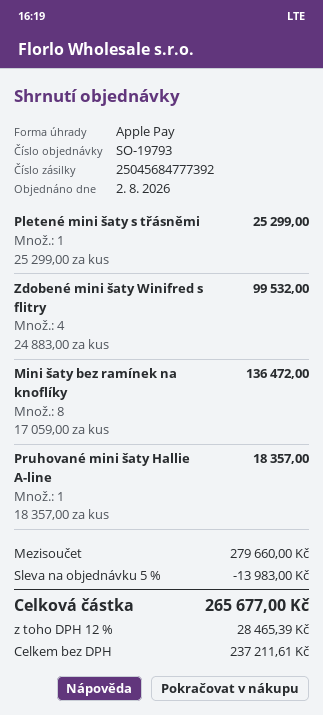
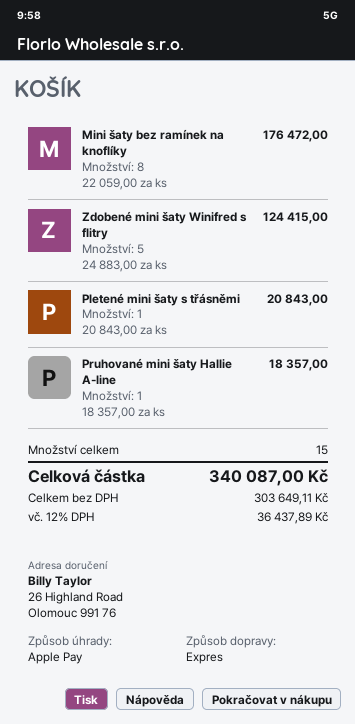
Pletené mini šaty s třásněmi: 1 x 25299.00 = 25299.00 -> 1 x 20843.00 = 20843.00
Zdobené mini šaty Winifred s flitry: 4 x 24883.00 = 99532.00 -> 5 x 24883.00 = 124415.00
Mini šaty bez ramínek na knoflíky: 8 x 17059.00 = 136472.00 -> 8 x 22059.00 = 176472.00
discount: 5% = 13983.00 -> none
net: 237211.61 -> 303649.11
tax: 12% = 28465.39 -> 12% = 36437.89
total: 265677.00 -> 340087.00

